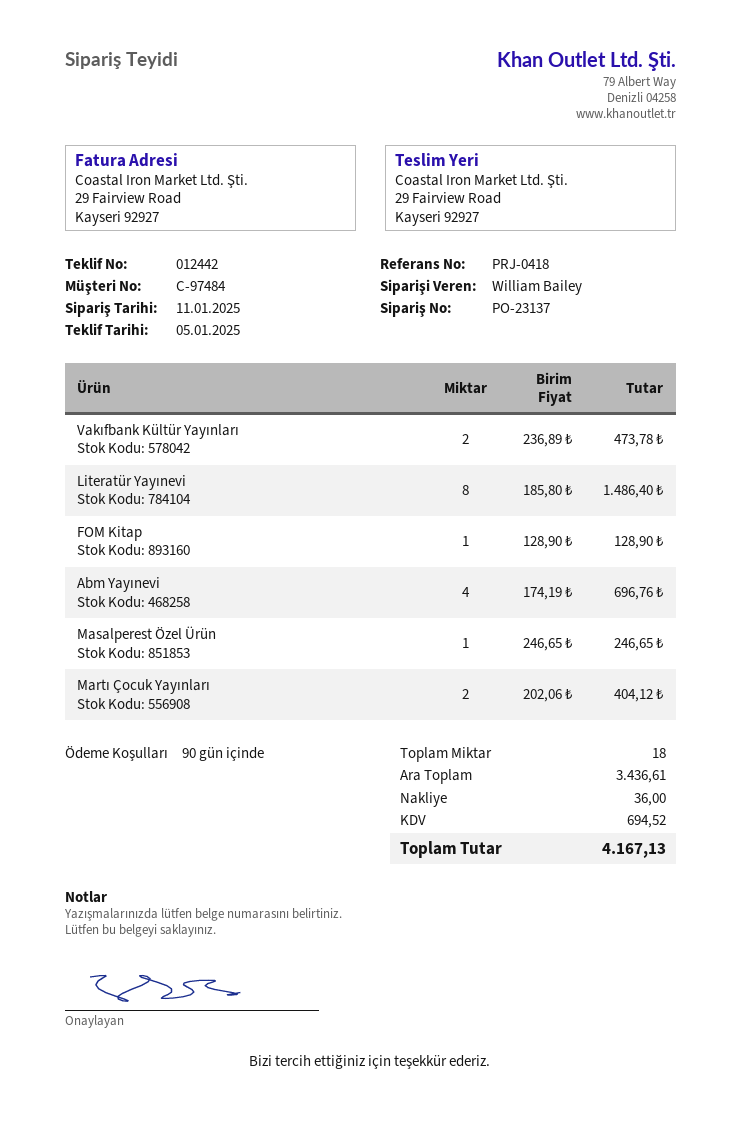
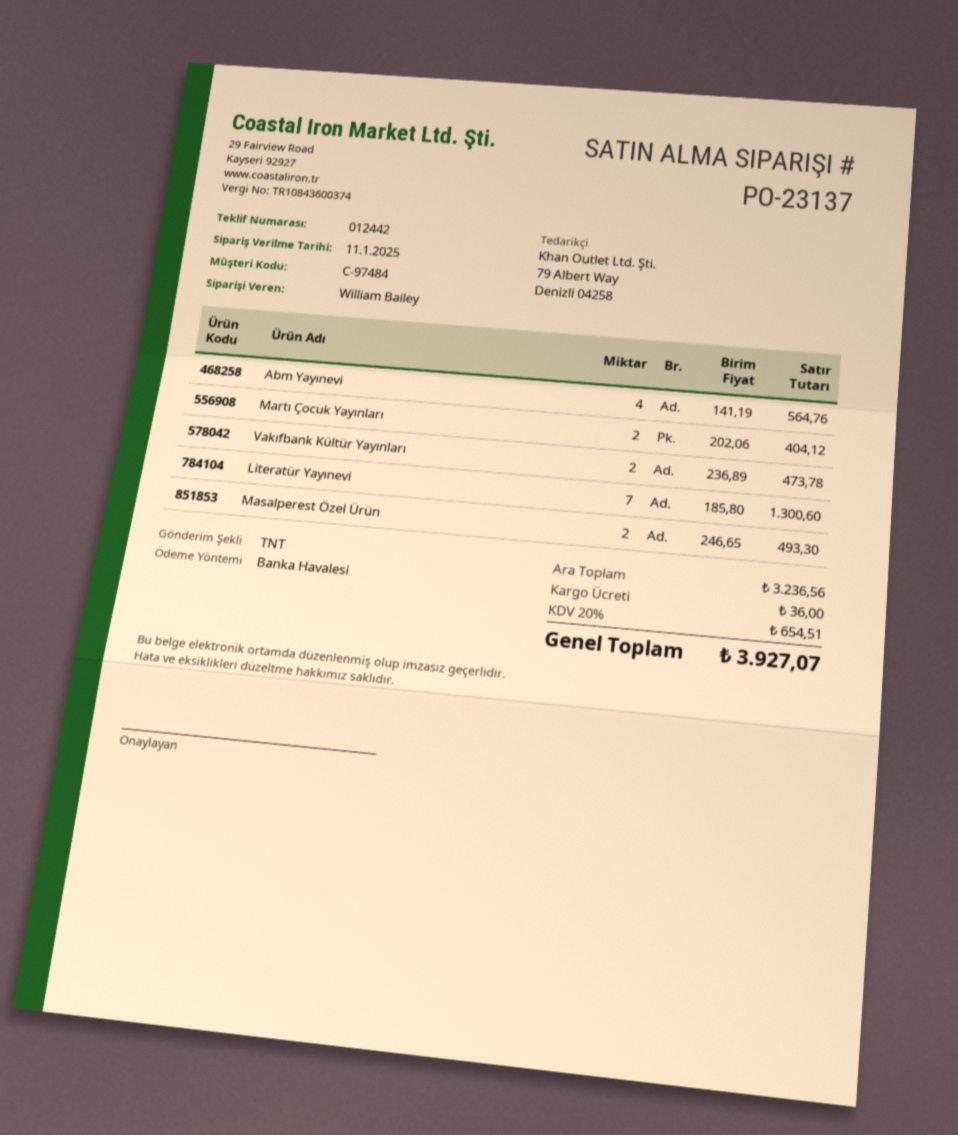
Literatür Yayınevi: 8 x 185.80 = 1486.40 -> 7 x 185.80 = 1300.60
FOM Kitap: 1 x 128.90 = 128.90 -> none
Abm Yayınevi: 4 x 174.19 = 696.76 -> 4 x 141.19 = 564.76
Masalperest Özel Ürün: 1 x 246.65 = 246.65 -> 2 x 246.65 = 493.30
subtotal: 3436.61 -> 3236.56
tax: 694.52 -> 654.51
total: 4167.13 -> 3927.07

